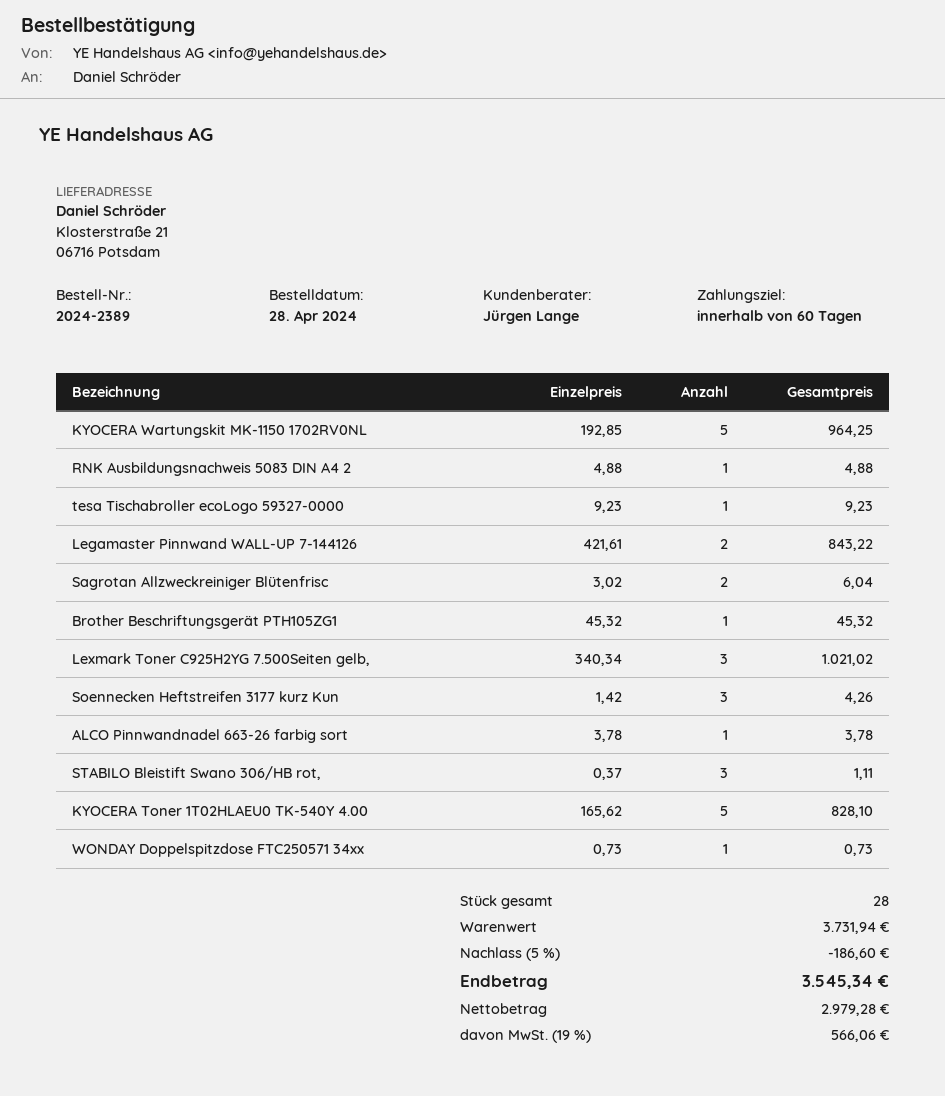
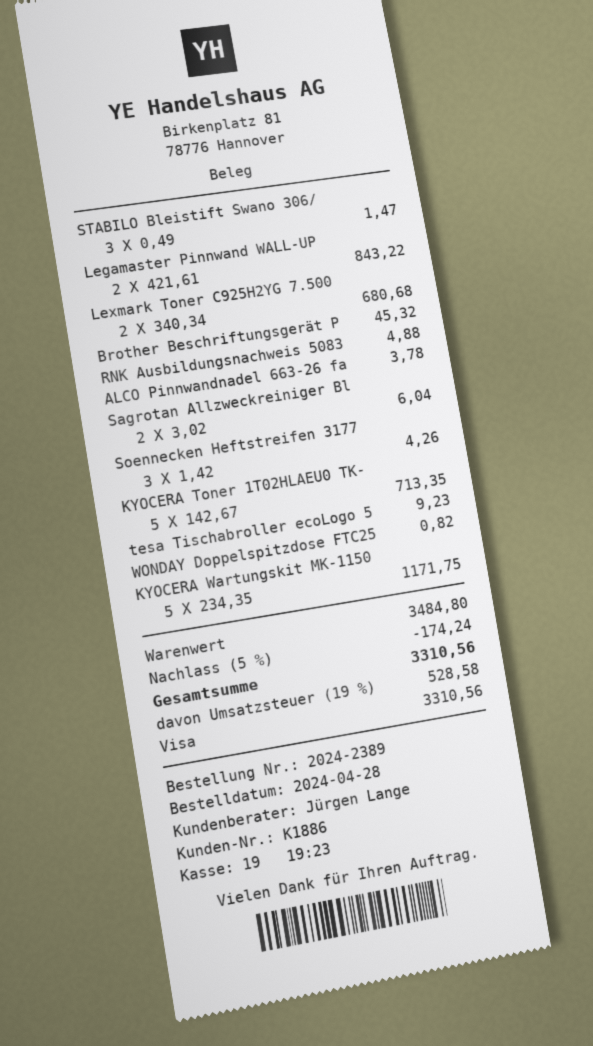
KYOCERA Wartungskit MK-1150 1702RV0NL: 5 x 192.85 = 964.25 -> 5 x 234.35 = 1171.75
Lexmark Toner C925H2YG 7.500Seiten gelb,: 3 x 340.34 = 1021.02 -> 2 x 340.34 = 680.68
STABILO Bleistift Swano 306/HB rot,: 3 x 0.37 = 1.11 -> 3 x 0.49 = 1.47
KYOCERA Toner 1T02HLAEU0 TK-540Y 4.00: 5 x 165.62 = 828.10 -> 5 x 142.67 = 713.35
WONDAY Doppelspitzdose FTC250571 34xx: 1 x 0.73 = 0.73 -> 1 x 0.82 = 0.82
subtotal: 3731.94 -> 3484.80
discount: 5% = 186.60 -> 5% = 174.24
tax: 19% = 566.06 -> 19% = 528.58
total: 3545.34 -> 3310.56

